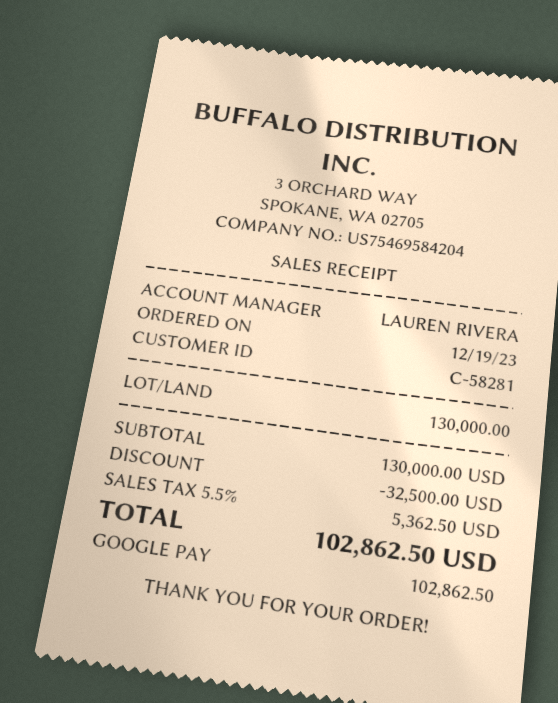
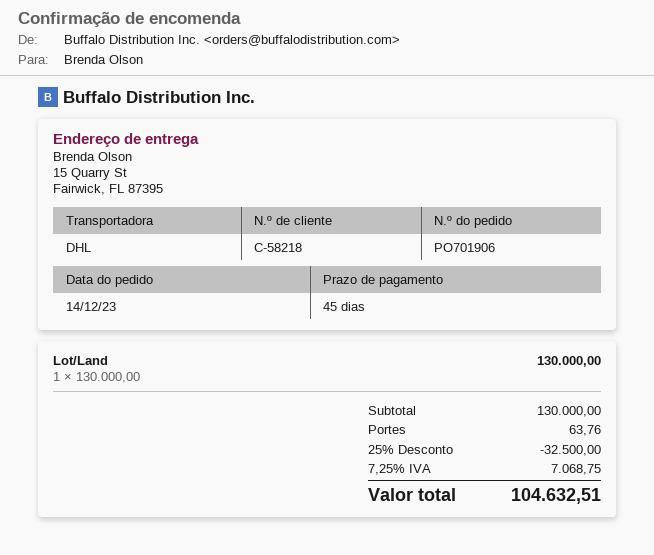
order date: 2023-12-19 -> 2023-12-14
customer number: C-58281 -> C-58218
shipping: none -> 63.76
tax: 5.5% = 5362.50 -> 7.25% = 7068.75
total: 102862.50 -> 104632.51

